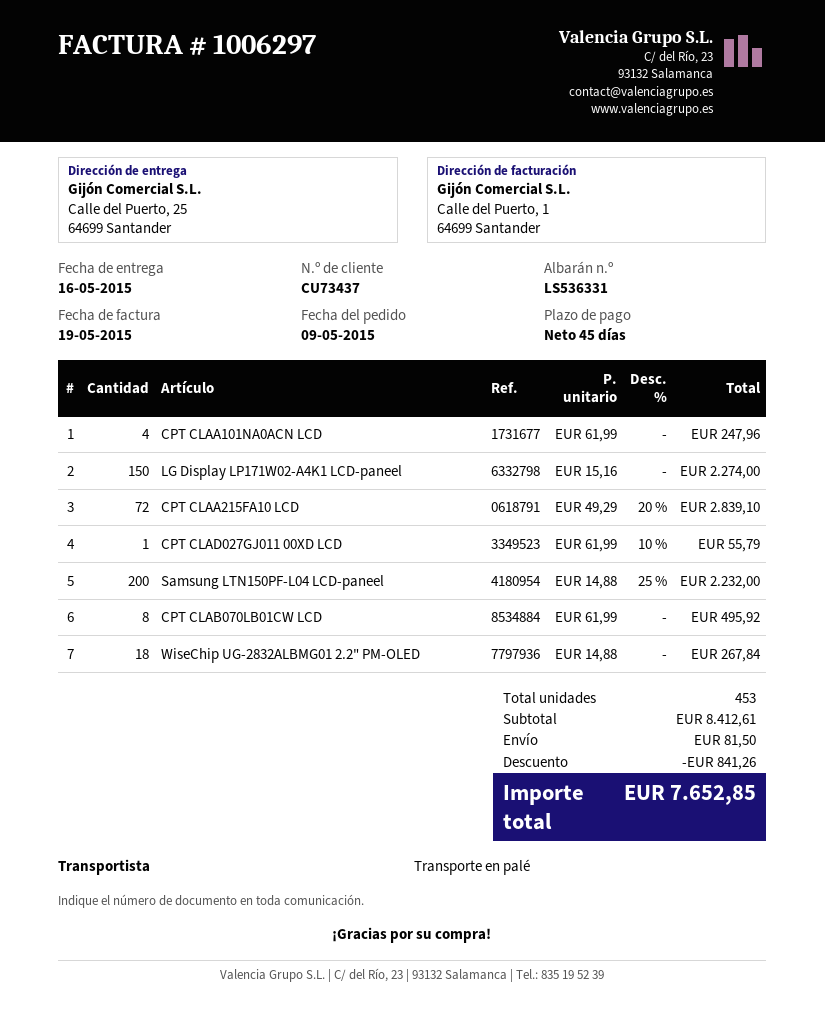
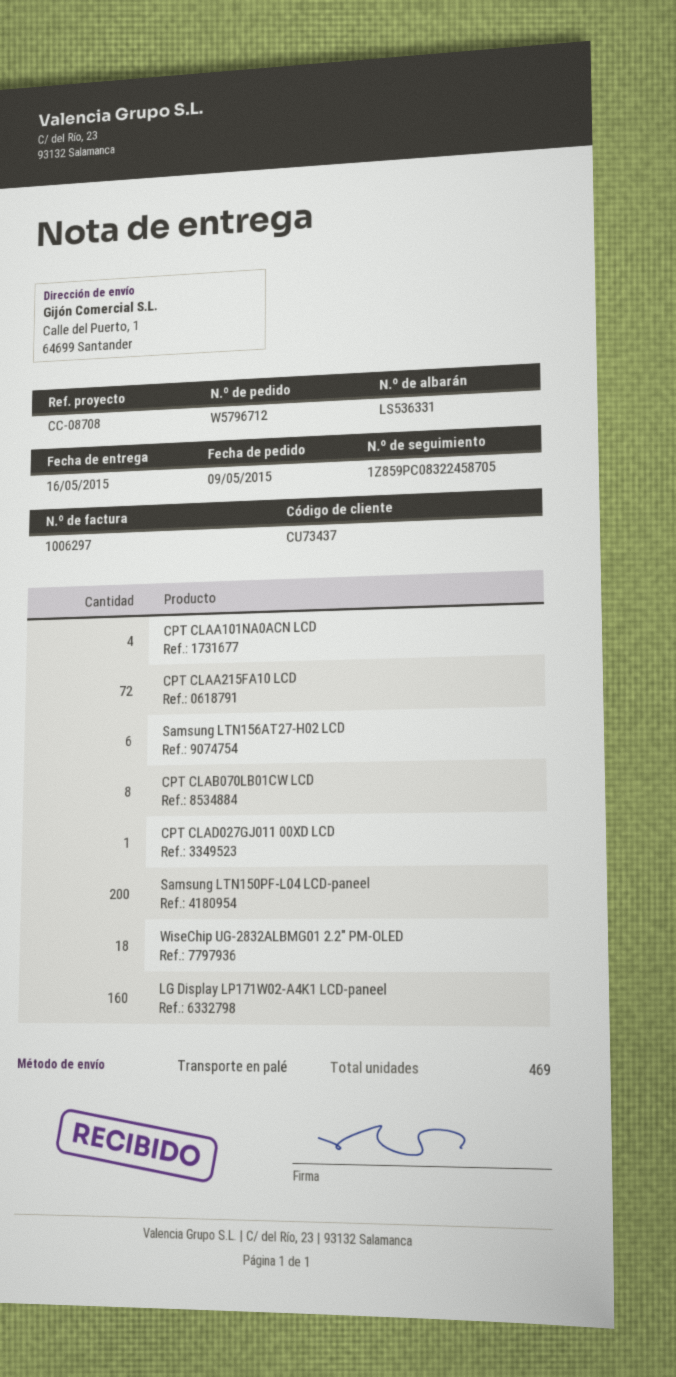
ship to: Calle del Puerto, 25, 64699 Santander -> Calle del Puerto, 1, 64699 Santander
LG Display LP171W02-A4K1 LCD-paneel: 150 -> 160
Samsung LTN156AT27-H02 LCD: none -> 6
total quantity: 453 -> 469

